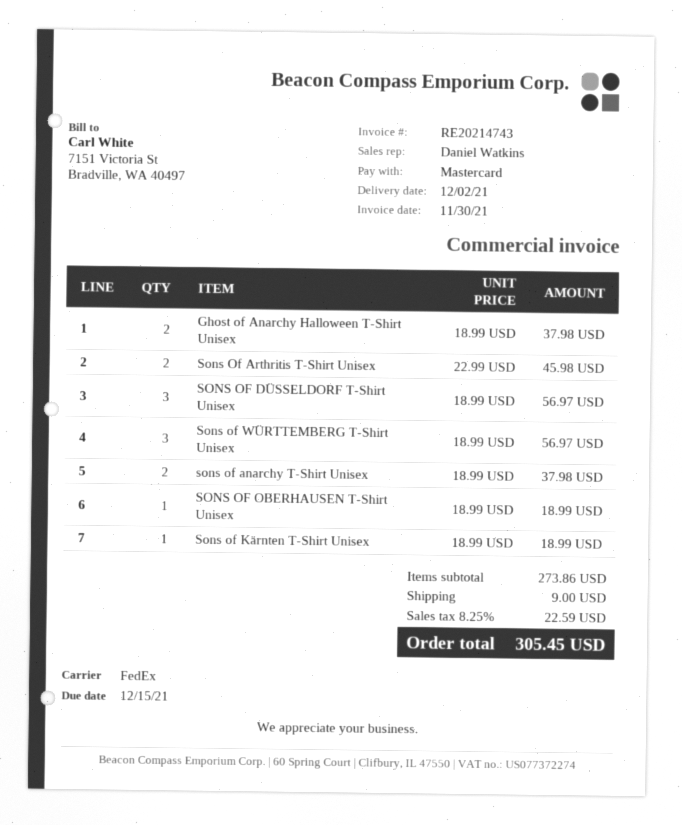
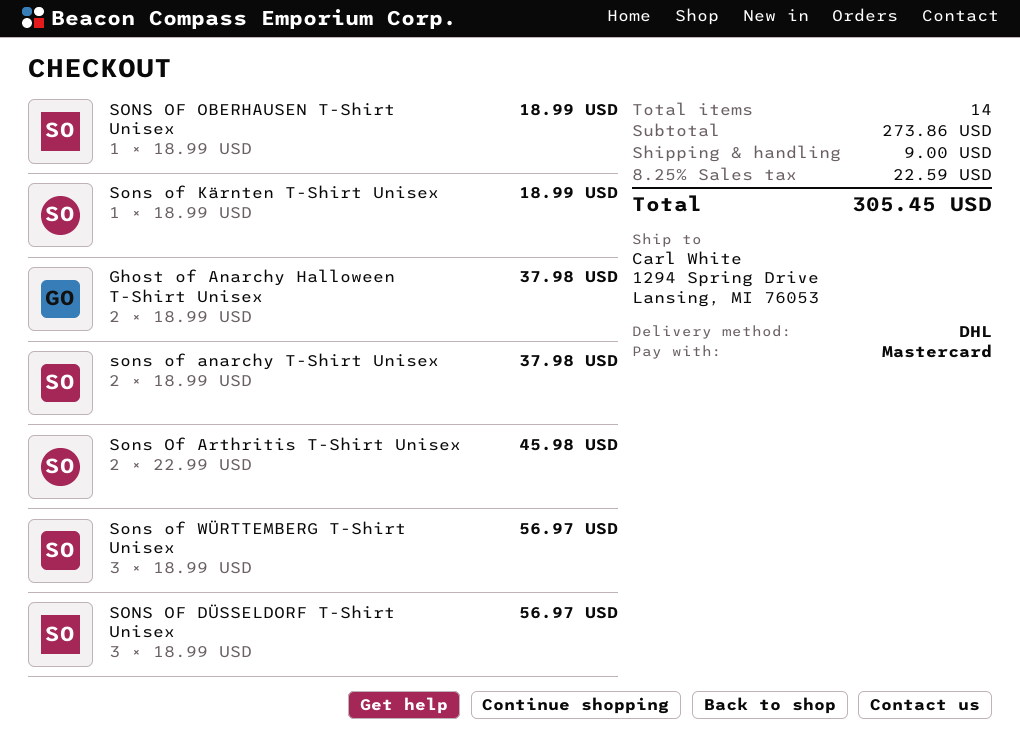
shipping method: FedEx -> DHL

